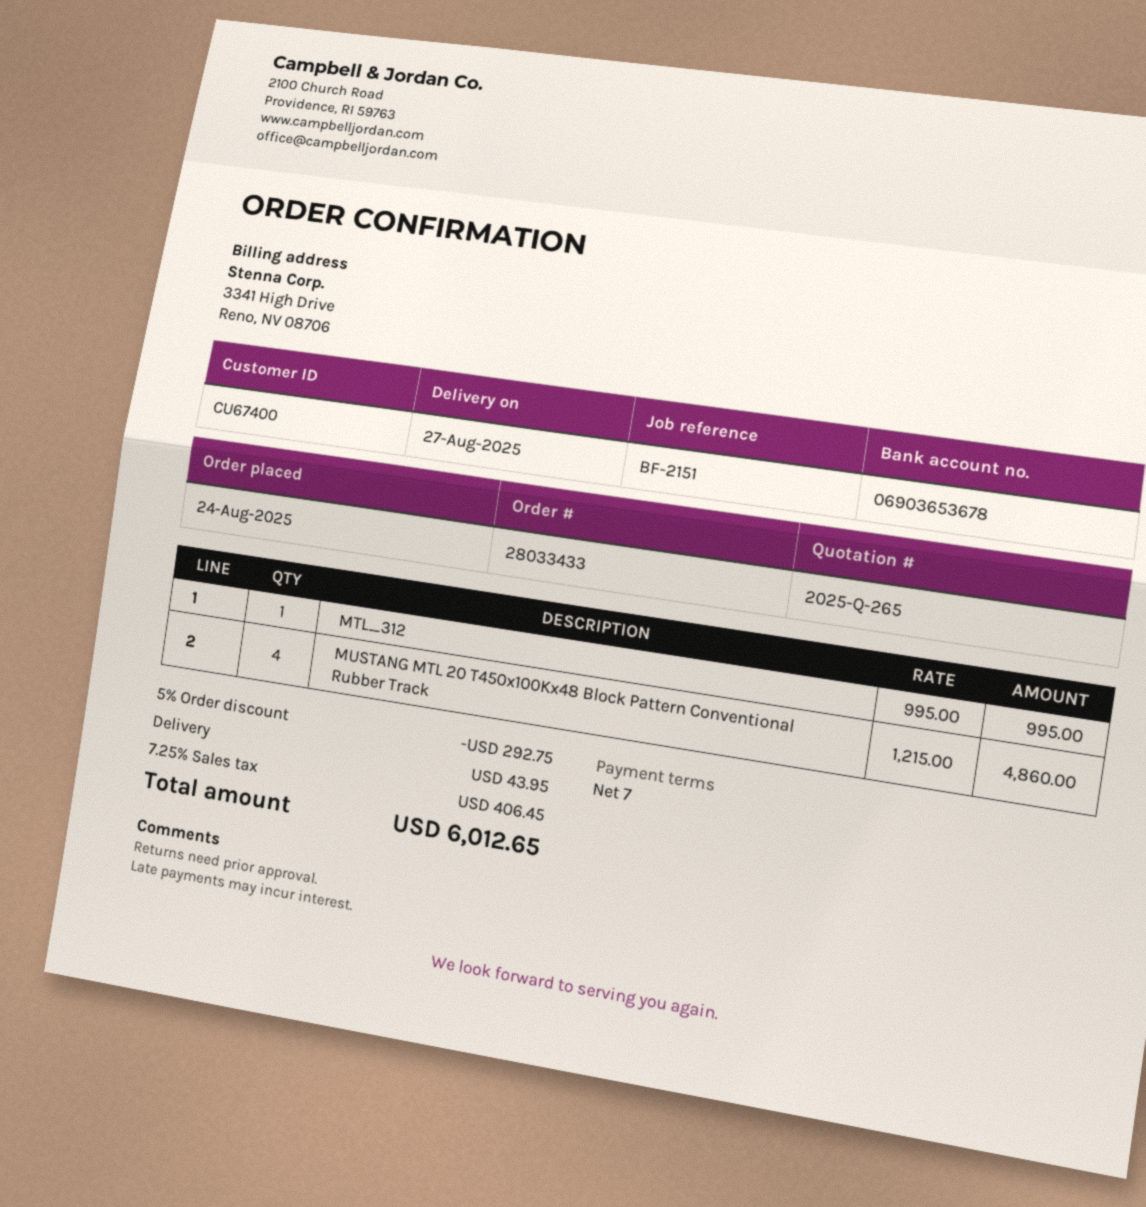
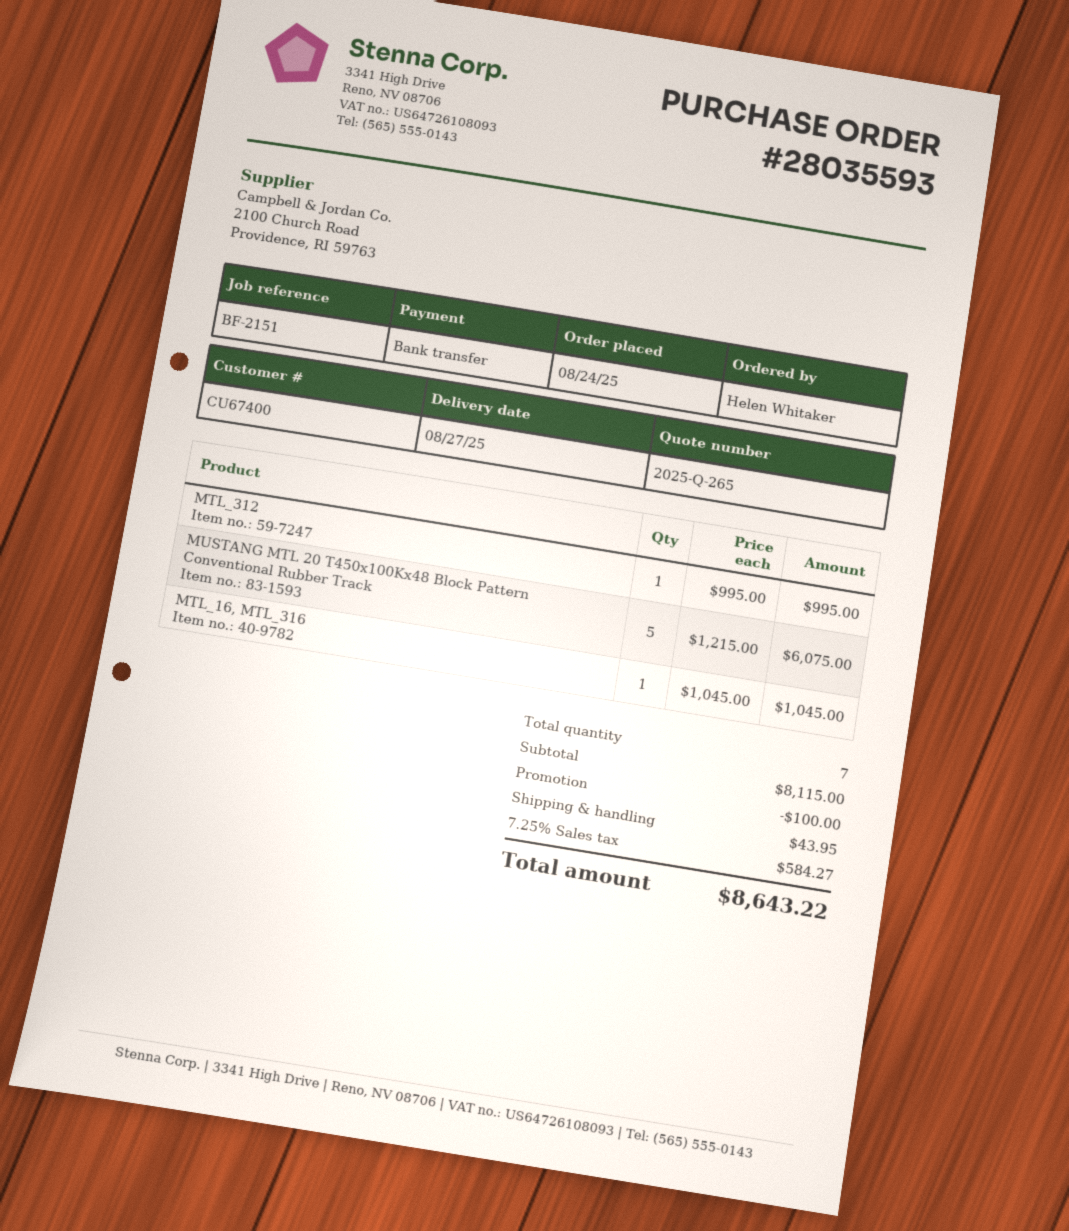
order number: 28033433 -> 28035593
MUSTANG MTL 20 T450x100Kx48 Block Pattern Conventional Rubber Track: 4 x 1215.00 = 4860.00 -> 5 x 1215.00 = 6075.00
MTL_16, MTL_316: none -> 1 x 1045.00 = 1045.00
discount: 292.75 -> 100.00
tax: 7.25% = 406.45 -> 7.25% = 584.27
total: 6012.65 -> 8643.22

